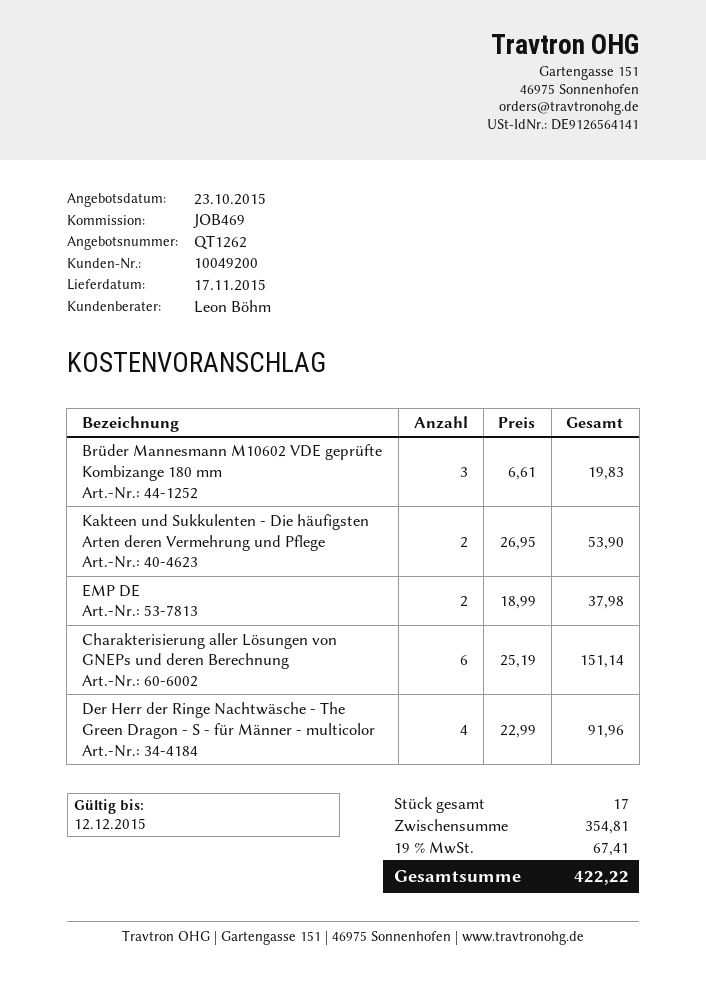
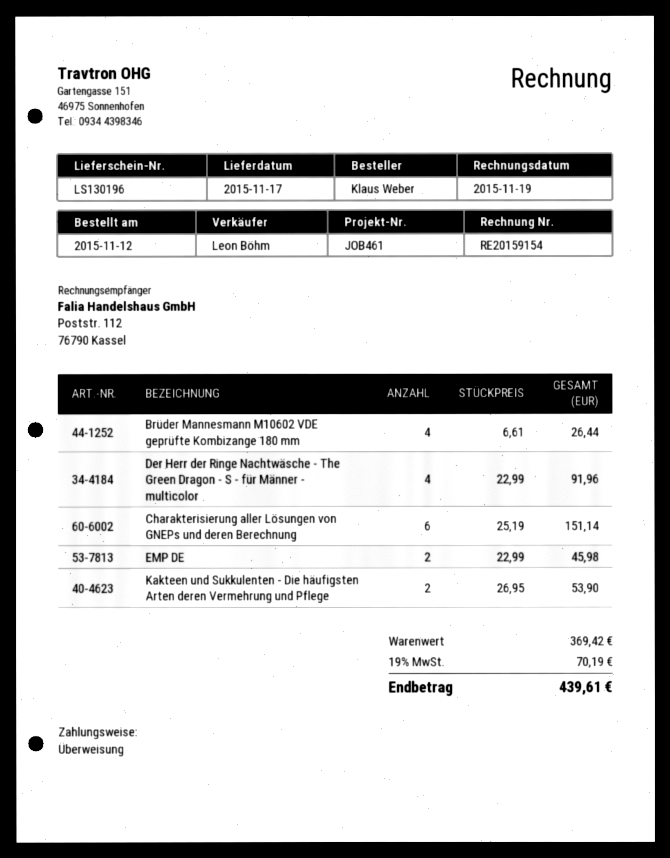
reference: JOB469 -> JOB461
Brüder Mannesmann M10602 VDE geprüfte Kombizange 180 mm: 3 x 6.61 = 19.83 -> 4 x 6.61 = 26.44
EMP DE: 2 x 18.99 = 37.98 -> 2 x 22.99 = 45.98
subtotal: 354.81 -> 369.42
tax: 19% = 67.41 -> 19% = 70.19
total: 422.22 -> 439.61

